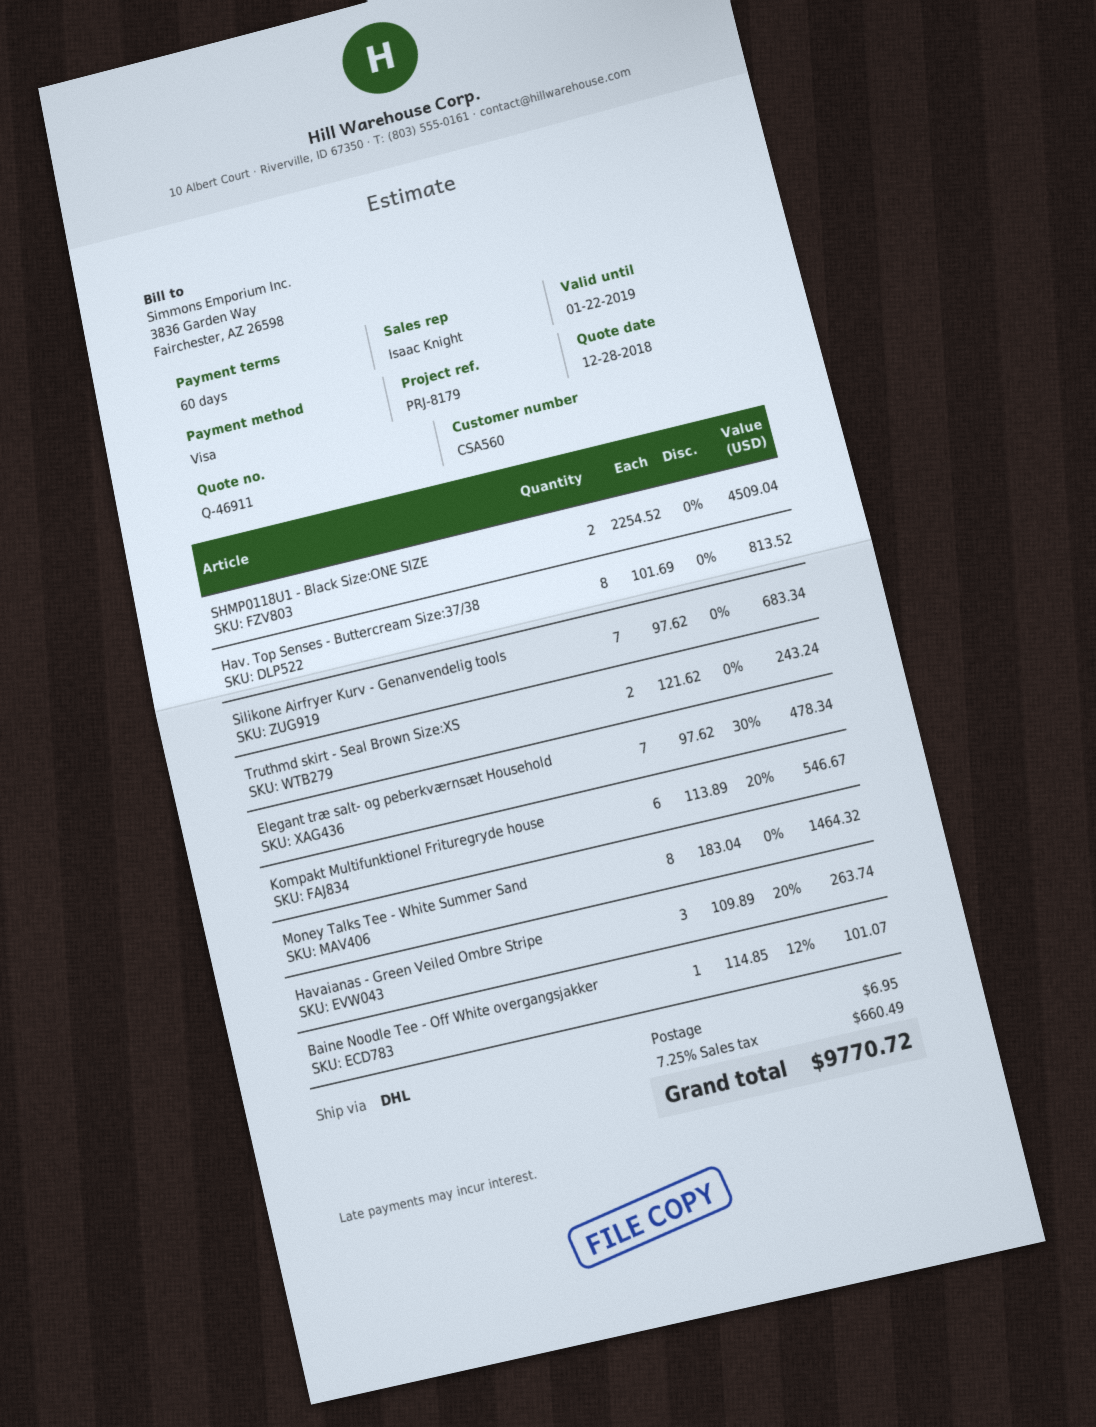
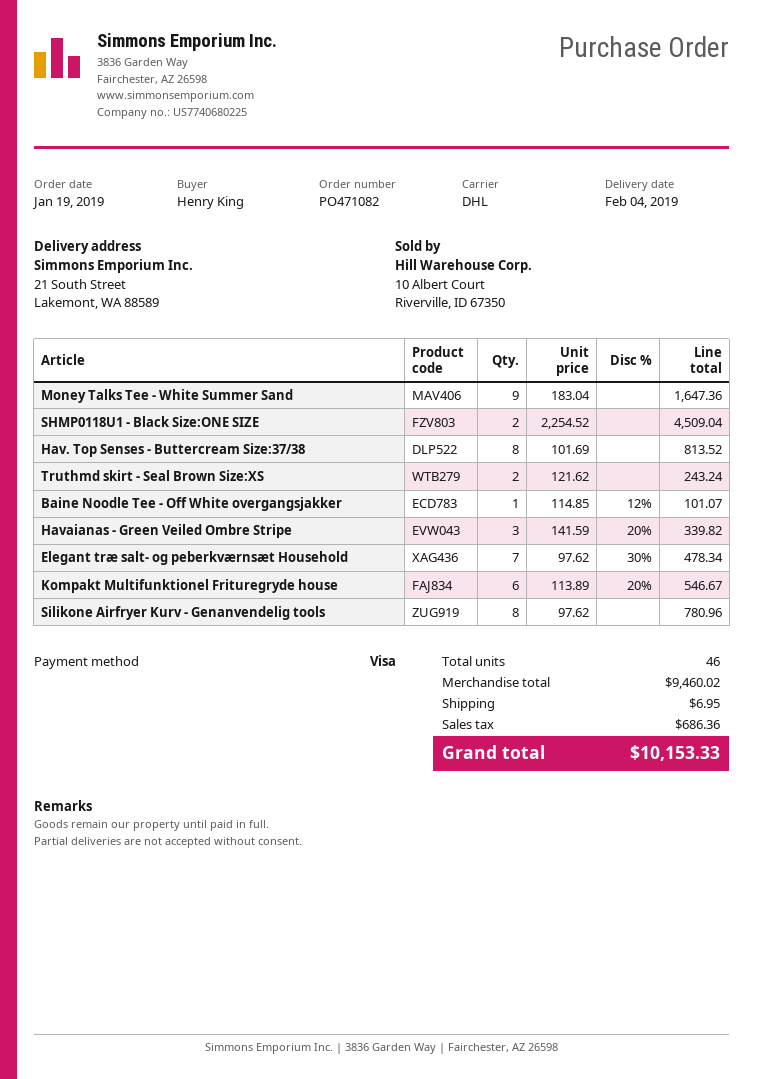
Silikone Airfryer Kurv - Genanvendelig tools: 7 x 97.62 = 683.34 -> 8 x 97.62 = 780.96
Money Talks Tee - White Summer Sand: 8 x 183.04 = 1464.32 -> 9 x 183.04 = 1647.36
Havaianas - Green Veiled Ombre Stripe: 3 x 109.89 - 20% = 263.74 -> 3 x 141.59 - 20% = 339.82
tax: 660.49 -> 686.36
total: 9770.72 -> 10153.33

